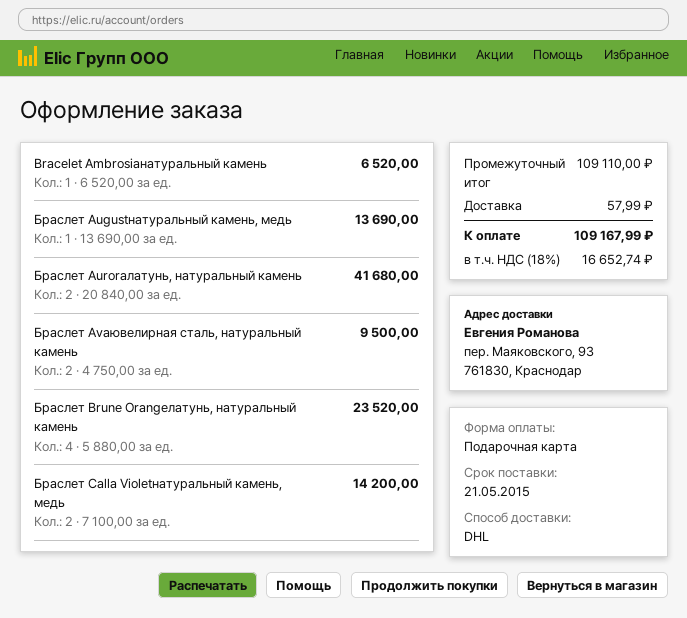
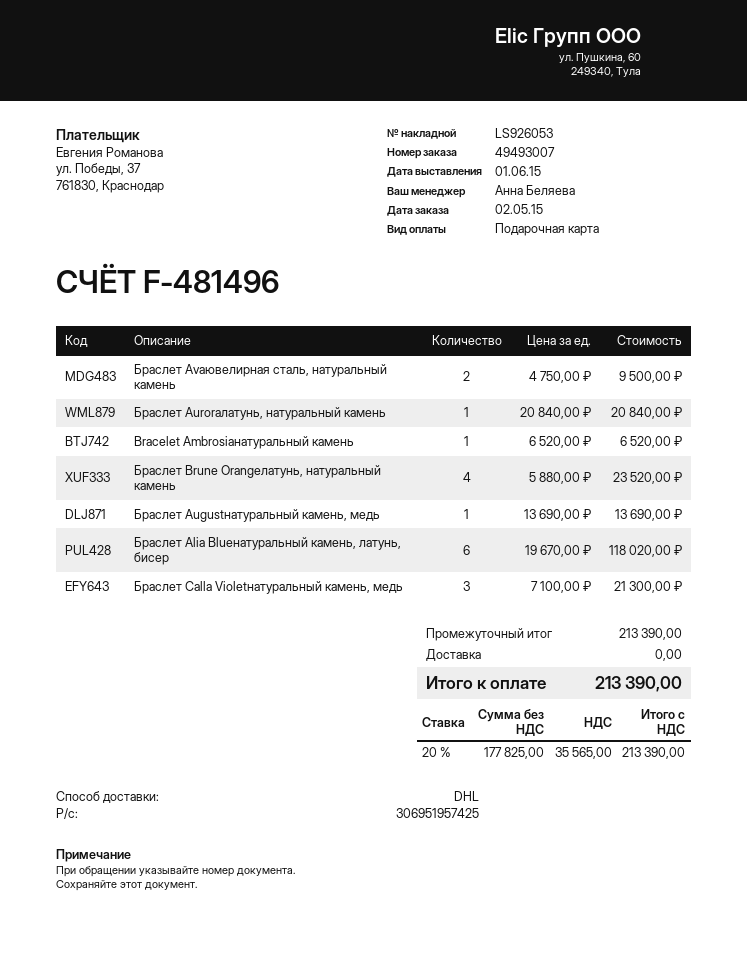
Браслет Auroraлатунь, натуральный камень: 2 x 20840.00 = 41680.00 -> 1 x 20840.00 = 20840.00
Браслет Calla Violetнатуральный камень, медь: 2 x 7100.00 = 14200.00 -> 3 x 7100.00 = 21300.00
Браслет Alia Blueнатуральный камень, латунь, бисер: none -> 6 x 19670.00 = 118020.00
subtotal: 109110.00 -> 213390.00
shipping: 57.99 -> 0.00
tax: 18% = 16652.74 -> 20% = 35565.00
total: 109167.99 -> 213390.00

